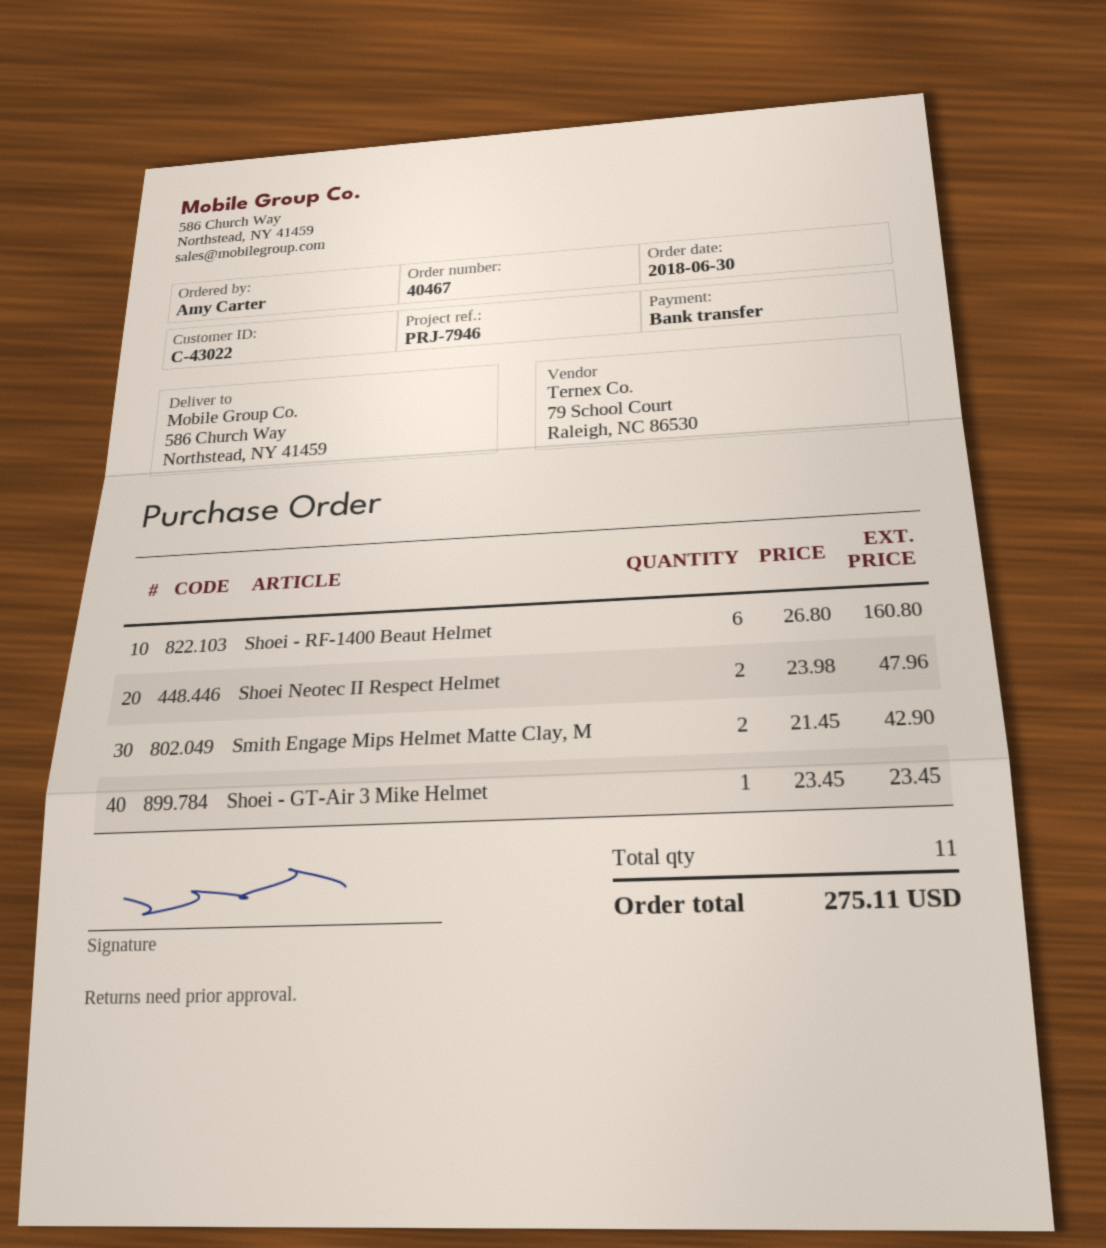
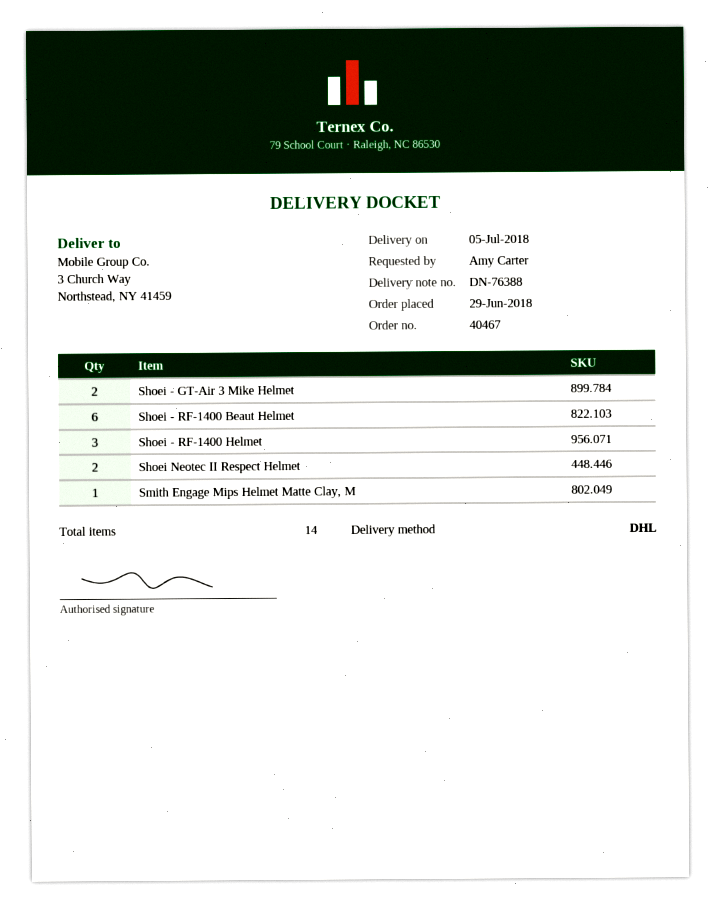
order date: 2018-06-30 -> 2018-06-29
ship to: 586 Church Way, Northstead, NY 41459 -> 3 Church Way, Northstead, NY 41459
Smith Engage Mips Helmet Matte Clay, M: 2 -> 1
Shoei - GT-Air 3 Mike Helmet: 1 -> 2
Shoei - RF-1400 Helmet: none -> 3
total quantity: 11 -> 14

